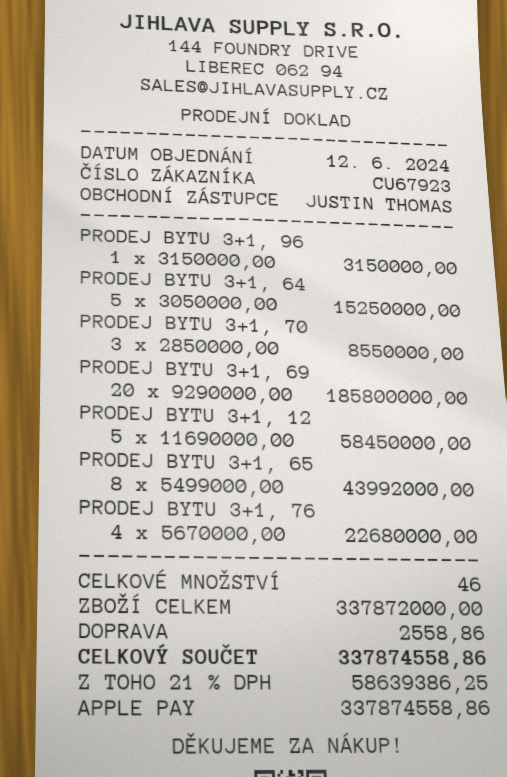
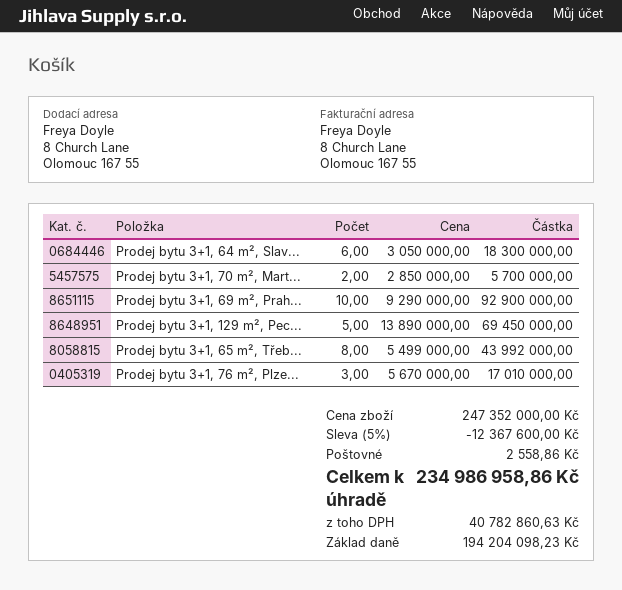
PRODEJ BYTU 3+1, 96: 1 x 3150000.00 = 3150000.00 -> none
PRODEJ BYTU 3+1, 64: 5 x 3050000.00 = 15250000.00 -> 6 x 3050000.00 = 18300000.00
PRODEJ BYTU 3+1, 70: 3 x 2850000.00 = 8550000.00 -> 2 x 2850000.00 = 5700000.00
PRODEJ BYTU 3+1, 69: 20 x 9290000.00 = 185800000.00 -> 10 x 9290000.00 = 92900000.00
PRODEJ BYTU 3+1, 12: 5 x 11690000.00 = 58450000.00 -> 5 x 13890000.00 = 69450000.00
PRODEJ BYTU 3+1, 76: 4 x 5670000.00 = 22680000.00 -> 3 x 5670000.00 = 17010000.00
subtotal: 337872000.00 -> 247352000.00
discount: none -> 5% = 12367600.00
tax: 58639386.25 -> 40782860.63
total: 337874558.86 -> 234986958.86

